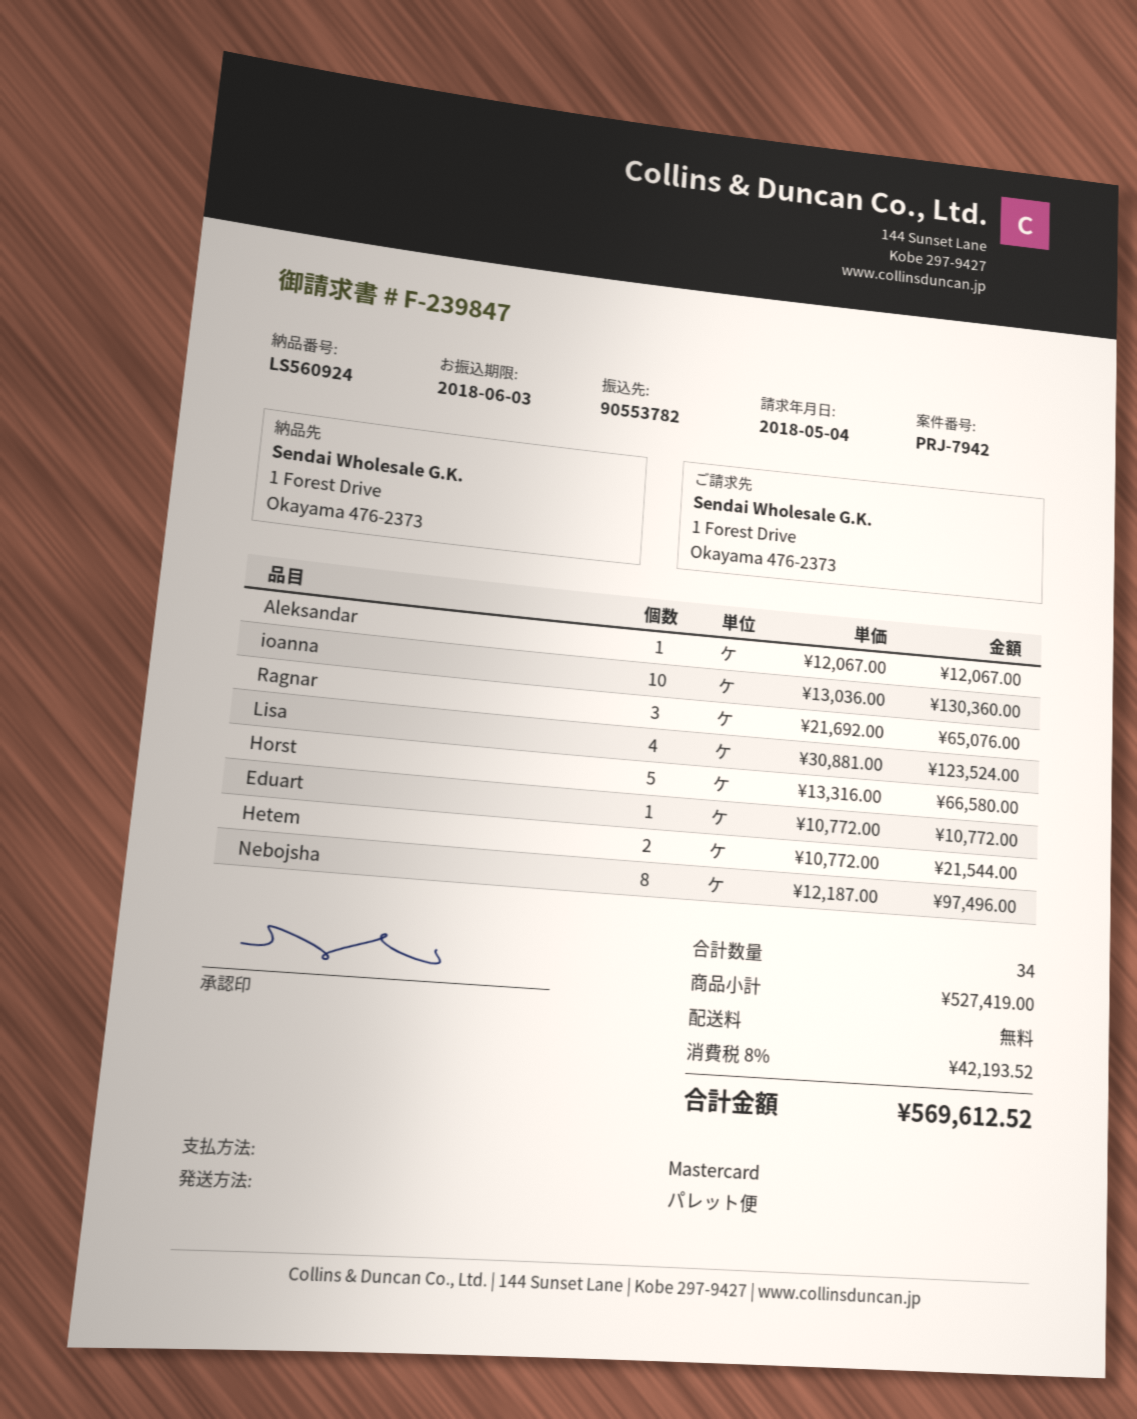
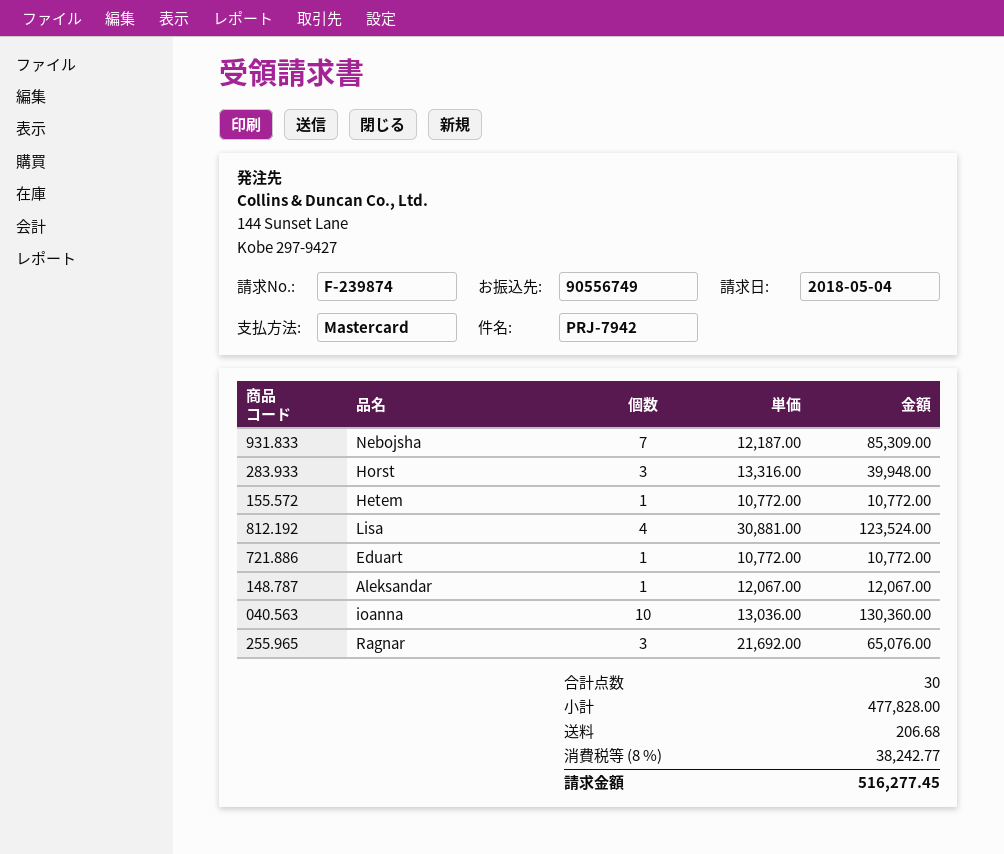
invoice number: F-239847 -> F-239874
bank account: 90553782 -> 90556749
Horst: 5 x 13316.00 = 66580.00 -> 3 x 13316.00 = 39948.00
Hetem: 2 x 10772.00 = 21544.00 -> 1 x 10772.00 = 10772.00
Nebojsha: 8 x 12187.00 = 97496.00 -> 7 x 12187.00 = 85309.00
total quantity: 34 -> 30
subtotal: 527419.00 -> 477828.00
shipping: 0.00 -> 206.68
tax: 8% = 42193.52 -> 8% = 38242.77
total: 569612.52 -> 516277.45

